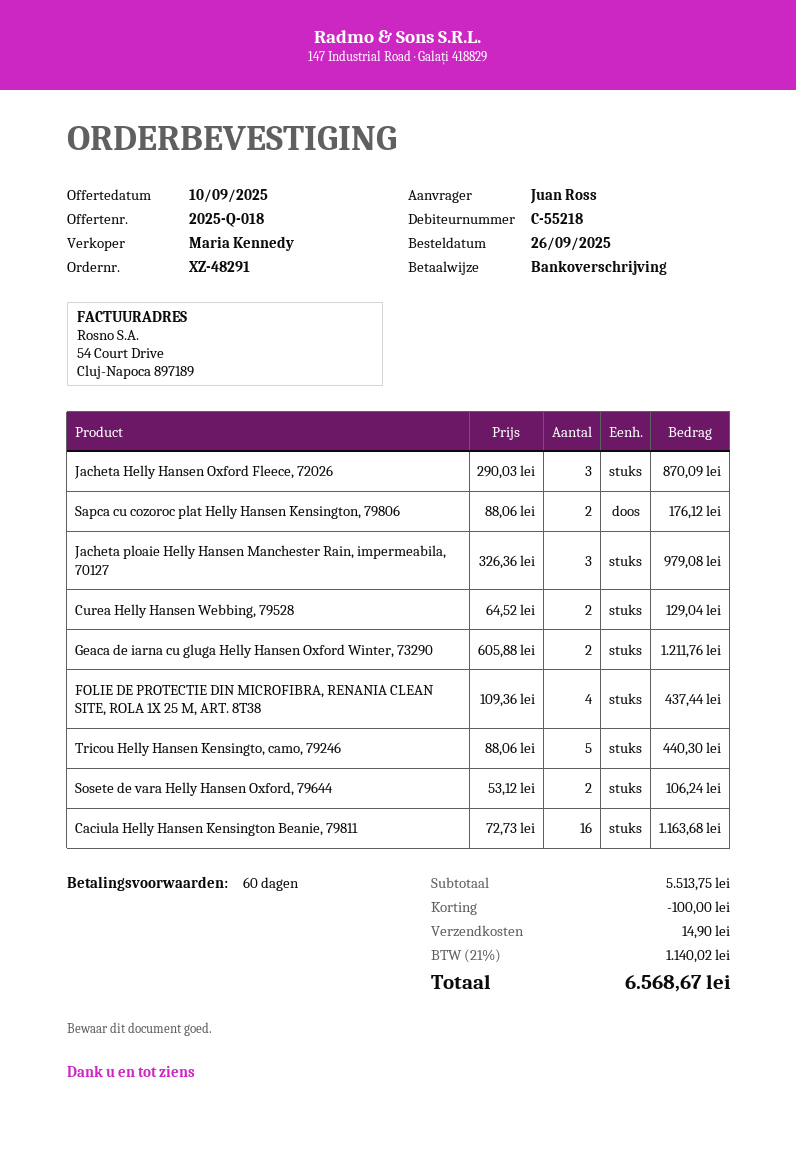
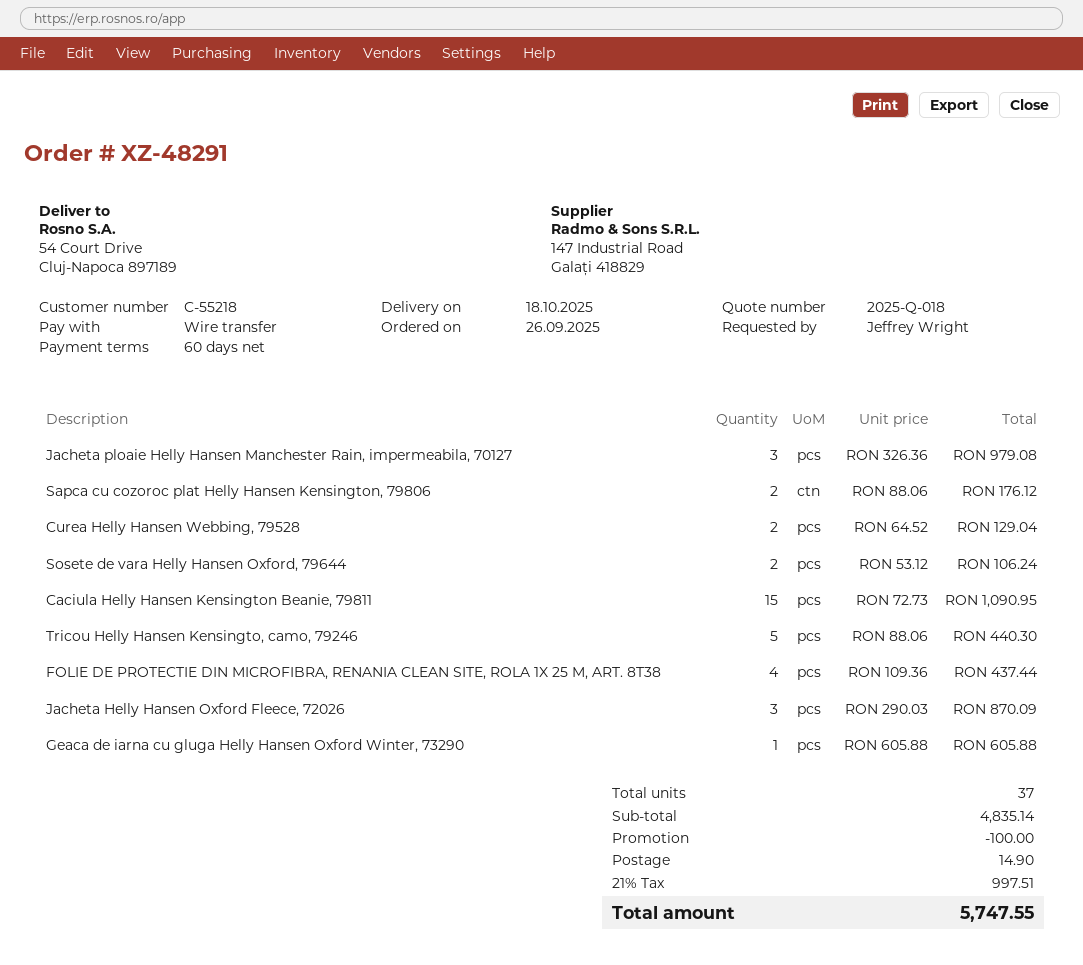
ordered by: Juan Ross -> Jeffrey Wright
Geaca de iarna cu gluga Helly Hansen Oxford Winter, 73290: 2 x 605.88 = 1211.76 -> 1 x 605.88 = 605.88
Caciula Helly Hansen Kensington Beanie, 79811: 16 x 72.73 = 1163.68 -> 15 x 72.73 = 1090.95
subtotal: 5513.75 -> 4835.14
tax: 21% = 1140.02 -> 21% = 997.51
total: 6568.67 -> 5747.55

